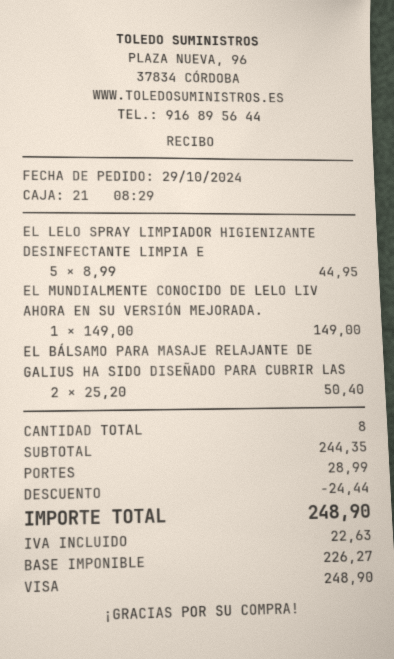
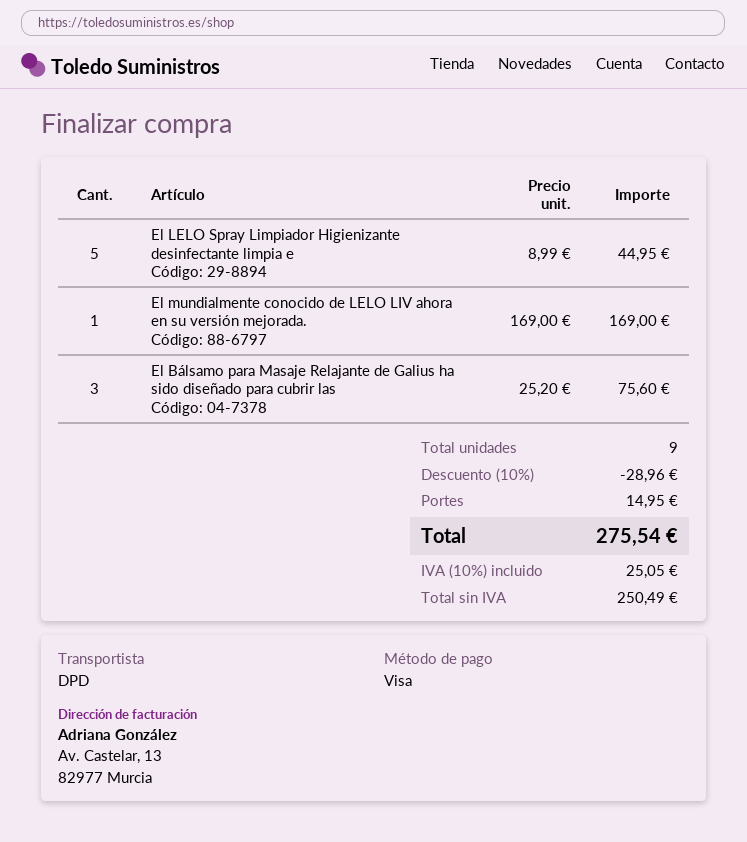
EL MUNDIALMENTE CONOCIDO DE LELO LIV AHORA EN SU VERSIÓN MEJORADA.: 1 x 149.00 = 149.00 -> 1 x 169.00 = 169.00
EL BÁLSAMO PARA MASAJE RELAJANTE DE GALIUS HA SIDO DISEÑADO PARA CUBRIR LAS: 2 x 25.20 = 50.40 -> 3 x 25.20 = 75.60
total quantity: 8 -> 9
discount: 24.44 -> 28.96
shipping: 28.99 -> 14.95
net: 226.27 -> 250.49
tax: 22.63 -> 25.05
total: 248.90 -> 275.54

